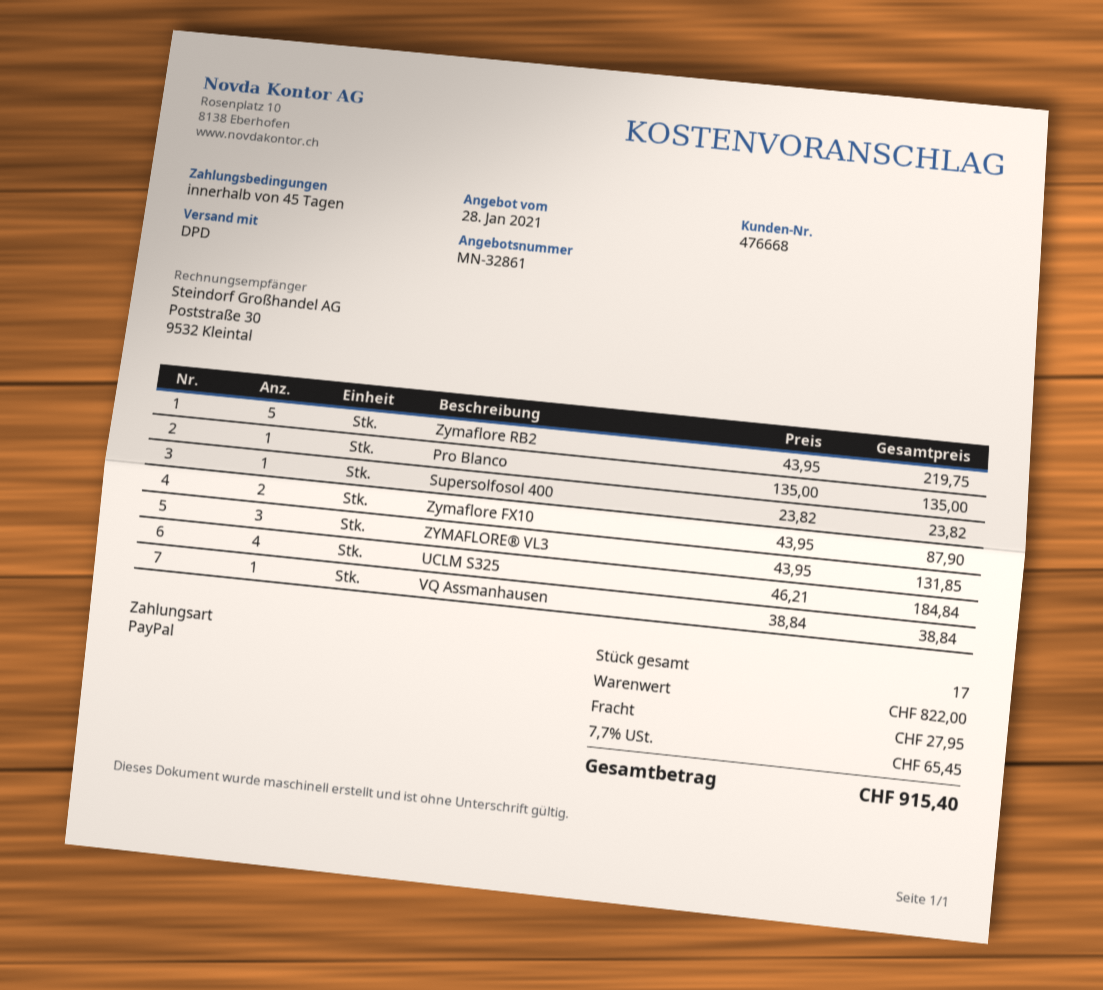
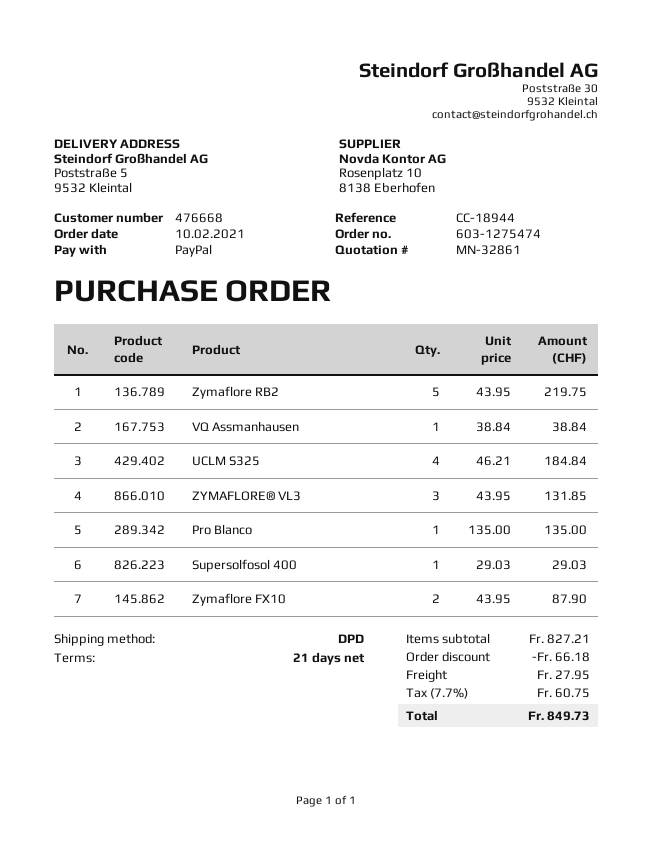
payment terms: 45 days -> 21 days
Supersolfosol 400: 1 x 23.82 = 23.82 -> 1 x 29.03 = 29.03
subtotal: 822.00 -> 827.21
discount: none -> 66.18
tax: 7.7% = 65.45 -> 7.7% = 60.75
total: 915.40 -> 849.73

